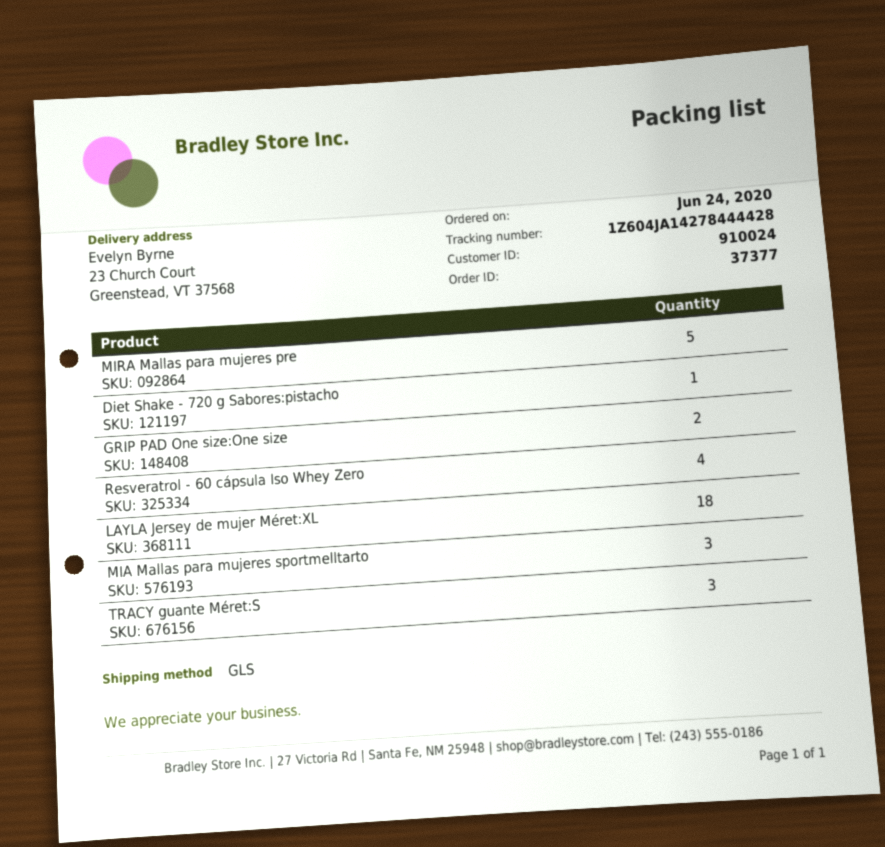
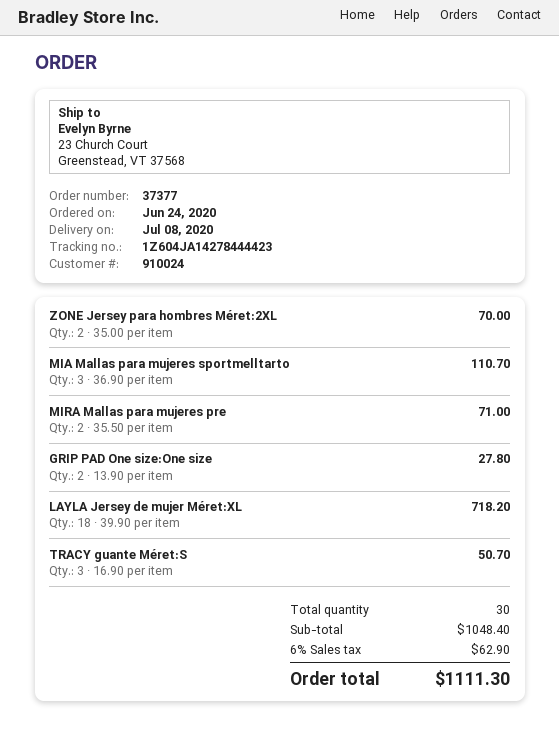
tracking number: 1Z604JA14278444428 -> 1Z604JA14278444423
MIRA Mallas para mujeres pre: 5 -> 2
Diet Shake - 720 g Sabores:pistacho: 1 -> none
Resveratrol - 60 cápsula Iso Whey Zero: 4 -> none
ZONE Jersey para hombres Méret:2XL: none -> 2

